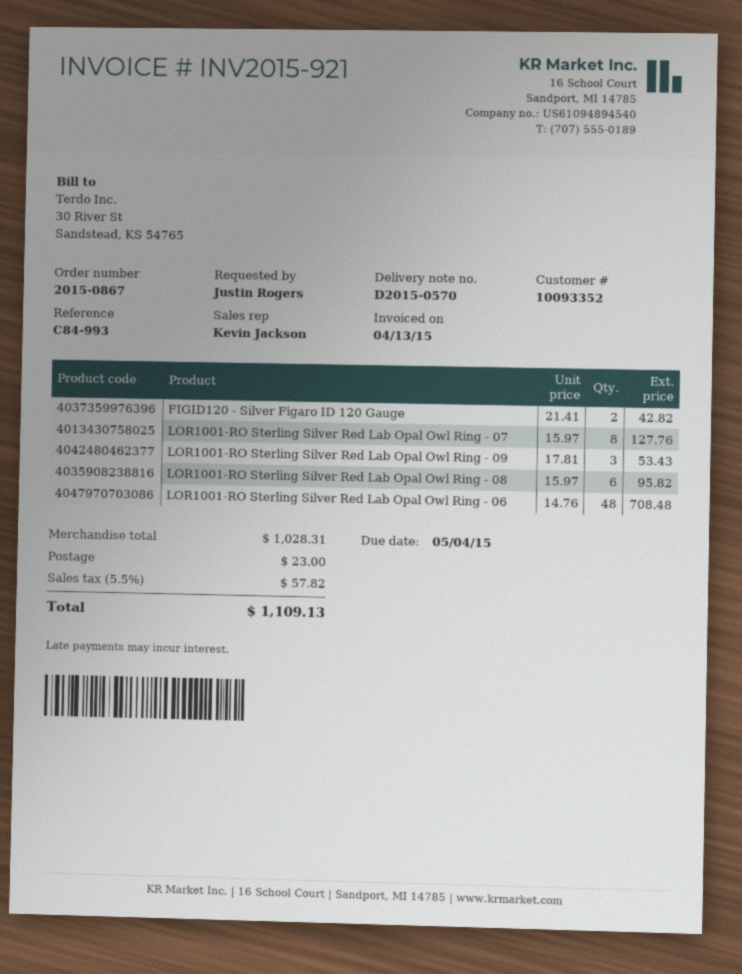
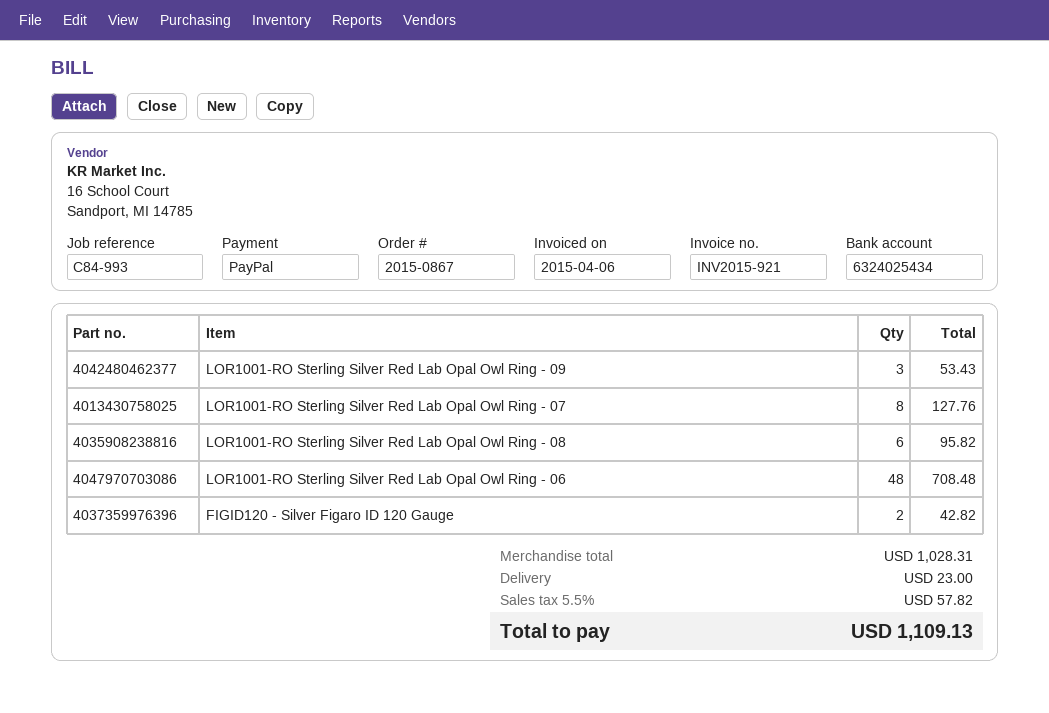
invoice date: 2015-04-13 -> 2015-04-06

